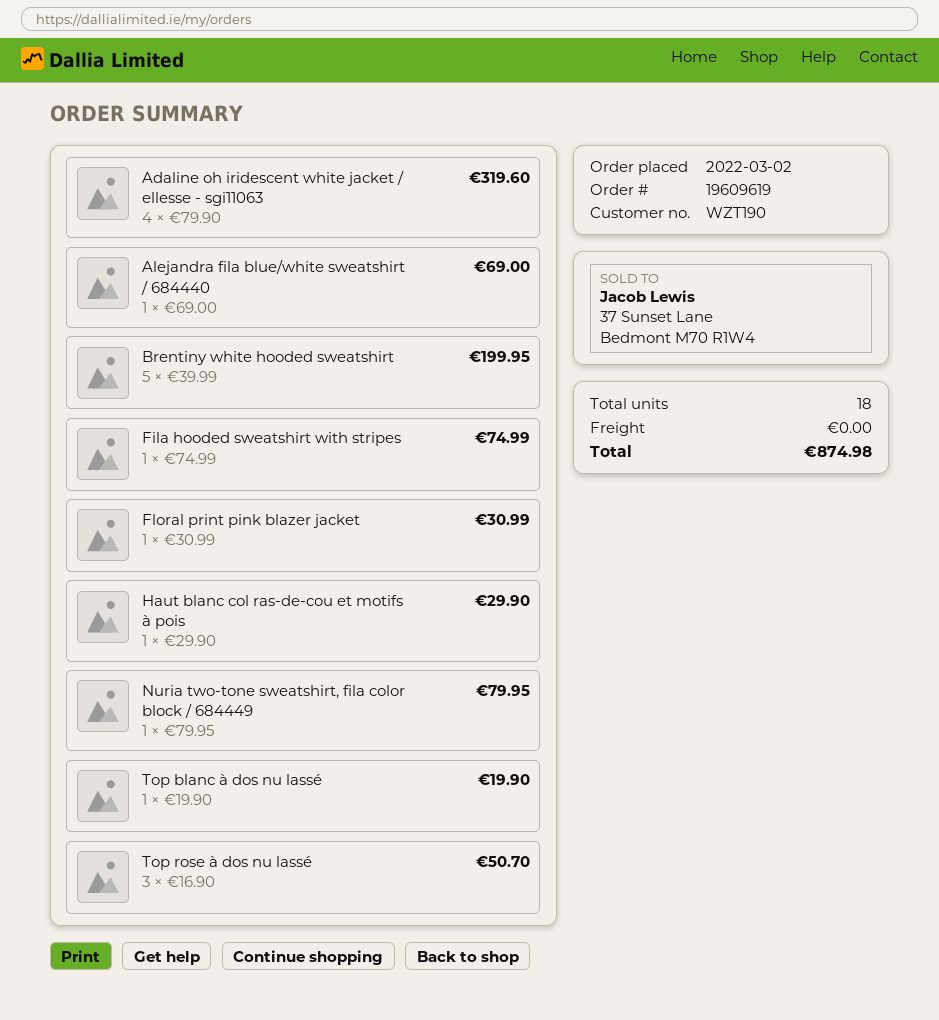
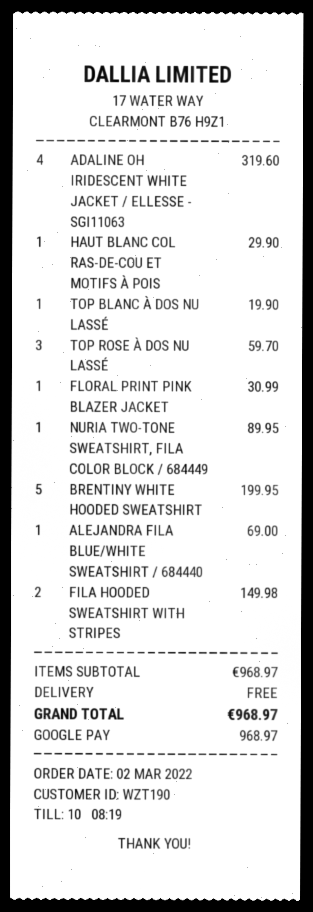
Fila hooded sweatshirt with stripes: 1 for 74.99 -> 2 for 149.98
Nuria two-tone sweatshirt, fila color block / 684449: 1 for 79.95 -> 1 for 89.95
Top rose à dos nu lassé: 3 for 50.70 -> 3 for 59.70
total: 874.98 -> 968.97

